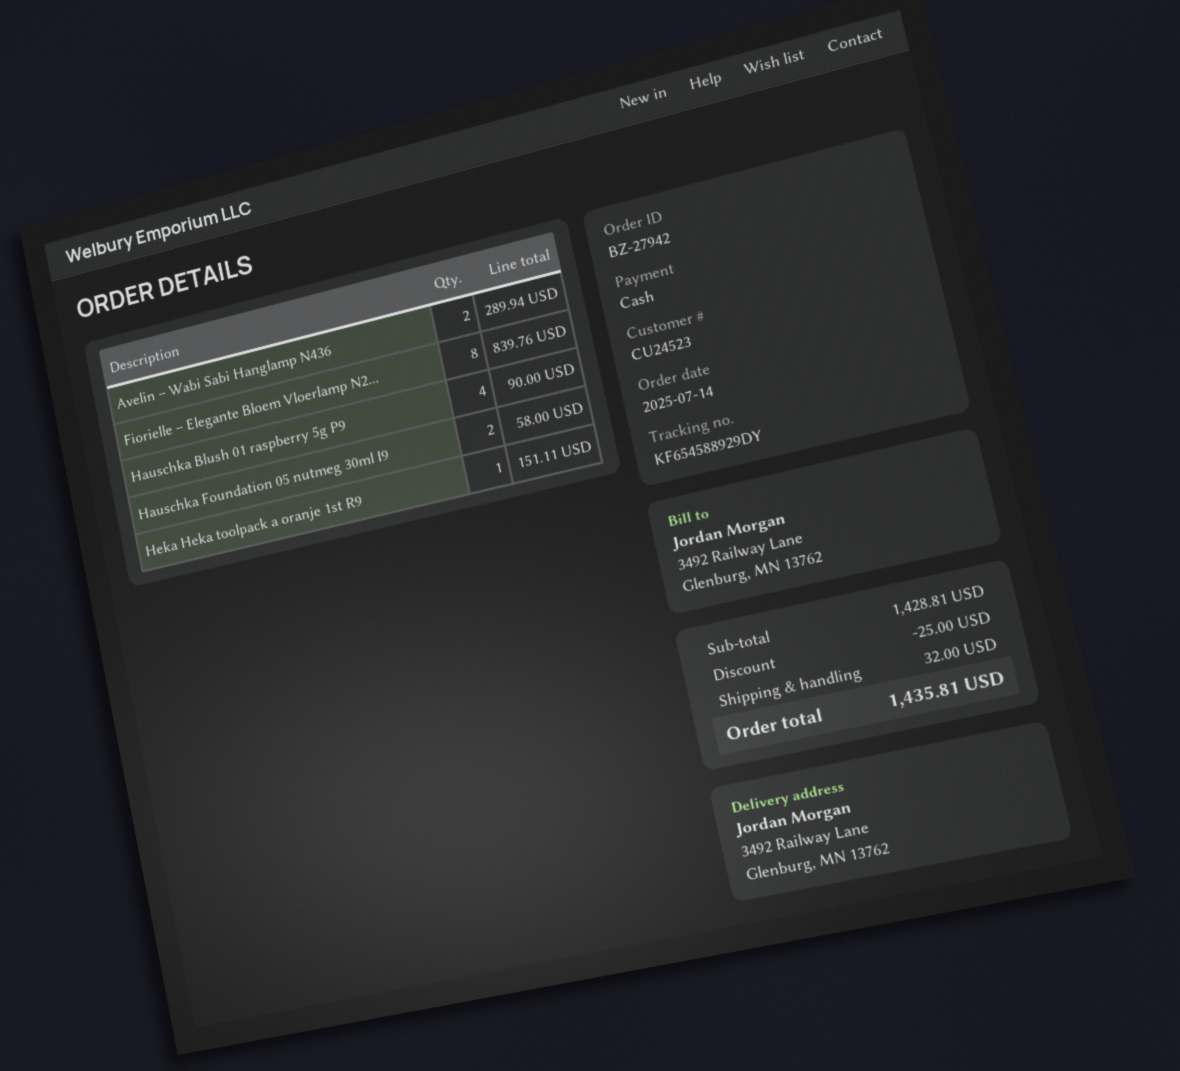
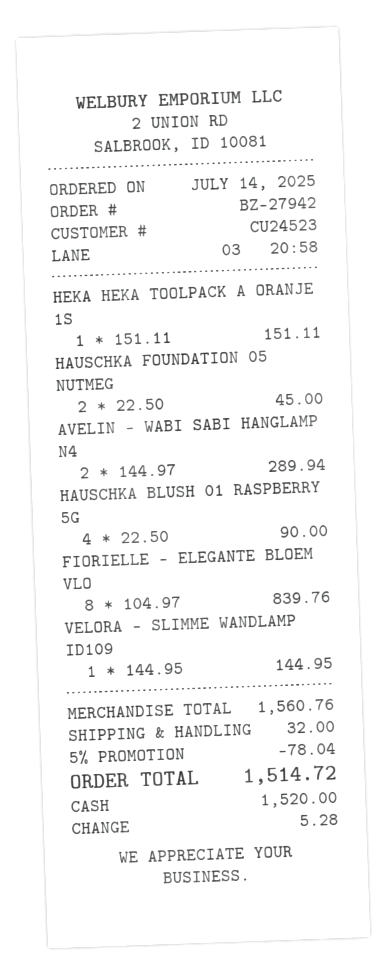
Hauschka Foundation 05 nutmeg 30ml I9: 2 for 58.00 -> 2 for 45.00
VELORA – SLIMME WANDLAMP ID109: none -> 1 for 144.95
subtotal: 1428.81 -> 1560.76
discount: 25.00 -> 78.04
total: 1435.81 -> 1514.72

